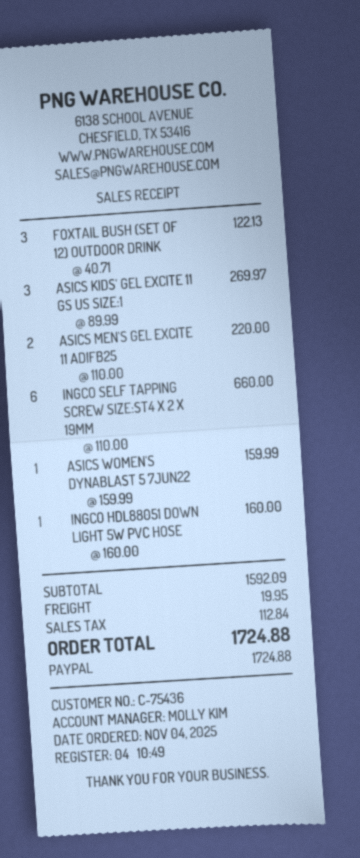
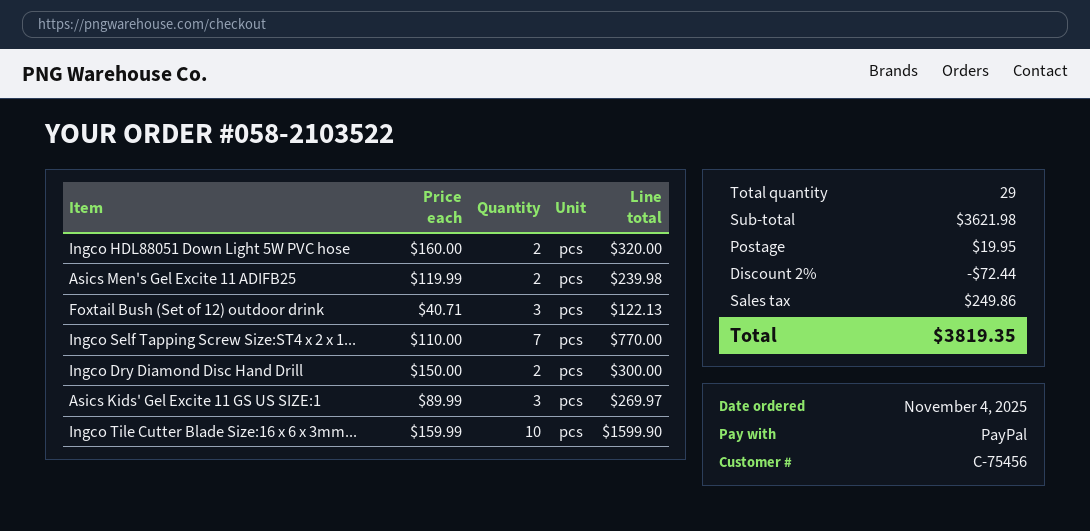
customer number: C-75436 -> C-75456
ASICS MEN'S GEL EXCITE 11 ADIFB25: 2 x 110.00 = 220.00 -> 2 x 119.99 = 239.98
INGCO SELF TAPPING SCREW SIZE:ST4 X 2 X 19MM: 6 x 110.00 = 660.00 -> 7 x 110.00 = 770.00
ASICS WOMEN'S DYNABLAST 5 7JUN22: 1 x 159.99 = 159.99 -> none
INGCO HDL88051 DOWN LIGHT 5W PVC HOSE: 1 x 160.00 = 160.00 -> 2 x 160.00 = 320.00
Ingco Dry Diamond Disc Hand Drill: none -> 2 x 150.00 = 300.00
Ingco Tile Cutter Blade Size:16 x 6 x 3mm...: none -> 10 x 159.99 = 1599.90
subtotal: 1592.09 -> 3621.98
discount: none -> 2% = 72.44
tax: 112.84 -> 249.86
total: 1724.88 -> 3819.35

